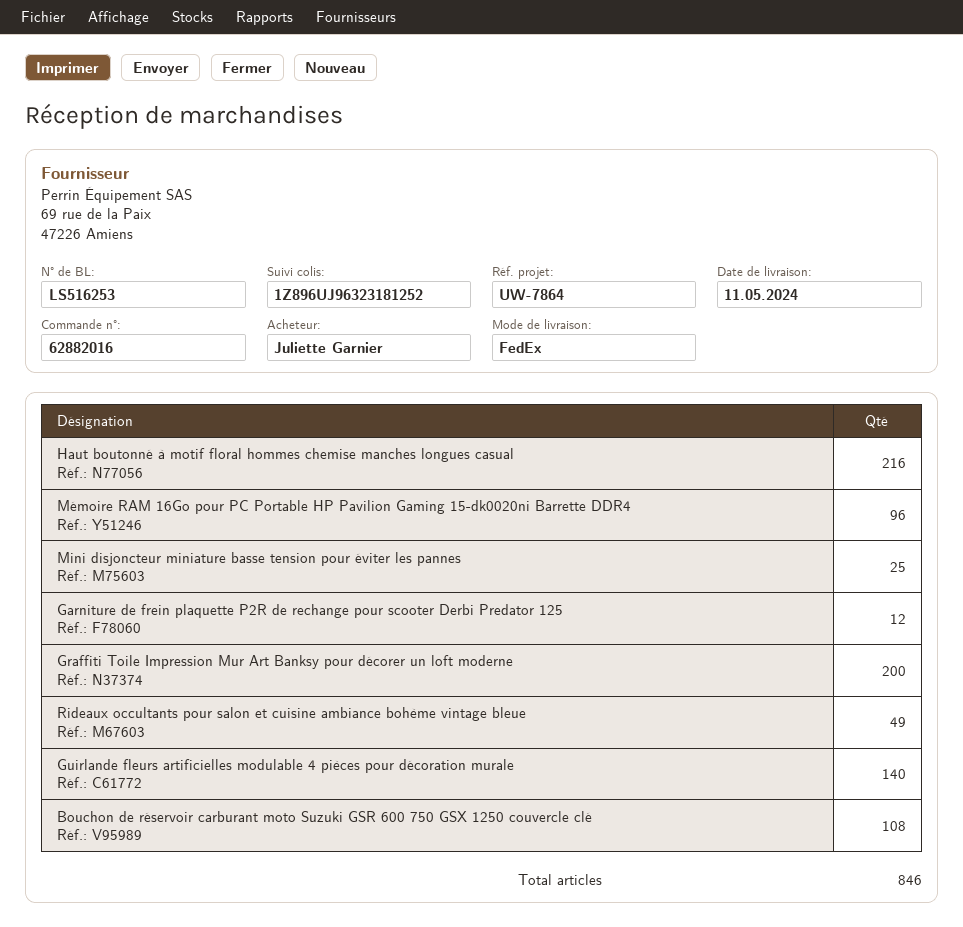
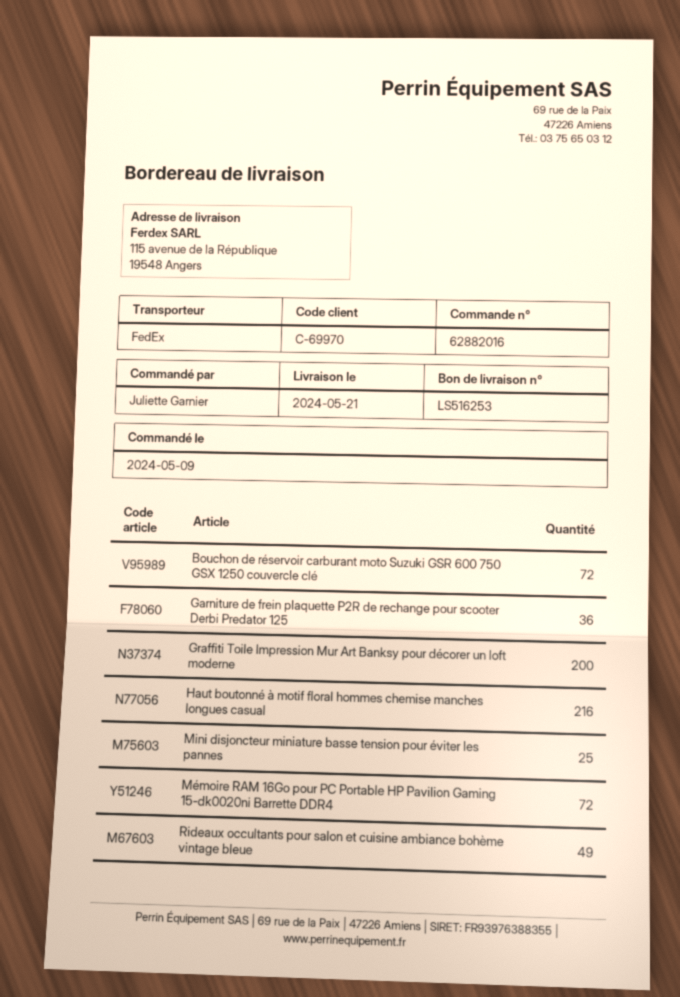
delivery date: 2024-05-11 -> 2024-05-21
Mémoire RAM 16Go pour PC Portable HP Pavilion Gaming 15-dk0020ni Barrette DDR4: 96 -> 72
Garniture de frein plaquette P2R de rechange pour scooter Derbi Predator 125: 12 -> 36
Guirlande fleurs artificielles modulable 4 pièces pour décoration murale: 140 -> none
Bouchon de réservoir carburant moto Suzuki GSR 600 750 GSX 1250 couvercle clé: 108 -> 72

